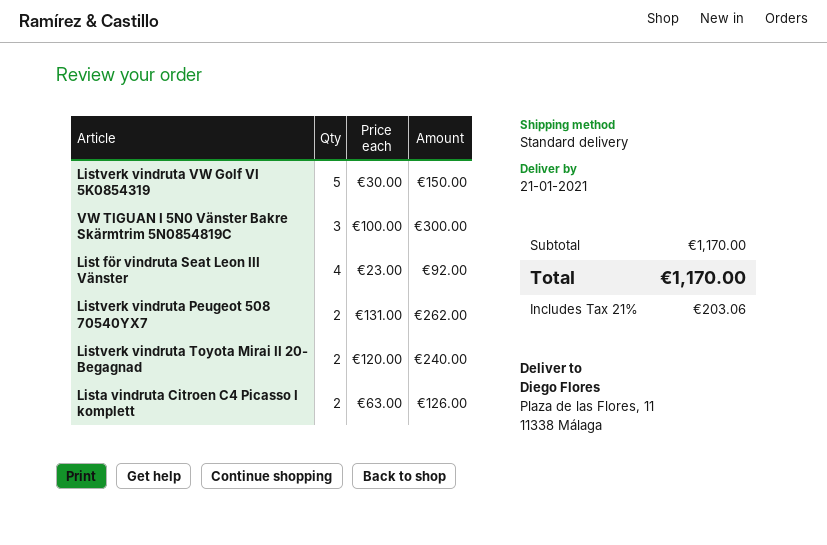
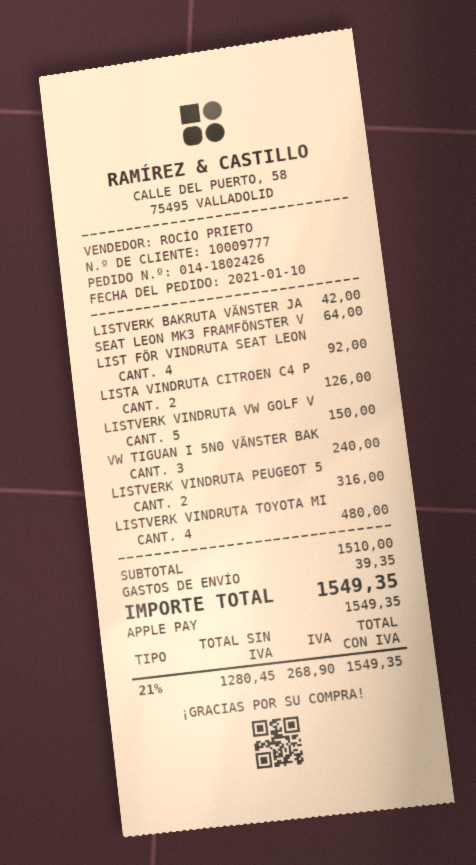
VW TIGUAN I 5N0 Vänster Bakre Skärmtrim 5N0854819C: 3 for 300.00 -> 3 for 240.00
Listverk vindruta Peugeot 508 70540YX7: 2 for 262.00 -> 2 for 316.00
Listverk vindruta Toyota Mirai II 20- Begagnad: 2 for 240.00 -> 4 for 480.00
LISTVERK BAKRUTA VÄNSTER JA: none -> 1 for 42.00
SEAT LEON MK3 FRAMFÖNSTER V: none -> 1 for 64.00
subtotal: 1170.00 -> 1510.00
shipping: none -> 39.35
tax: 21% = 203.06 -> 21% = 268.90
total: 1170.00 -> 1549.35

